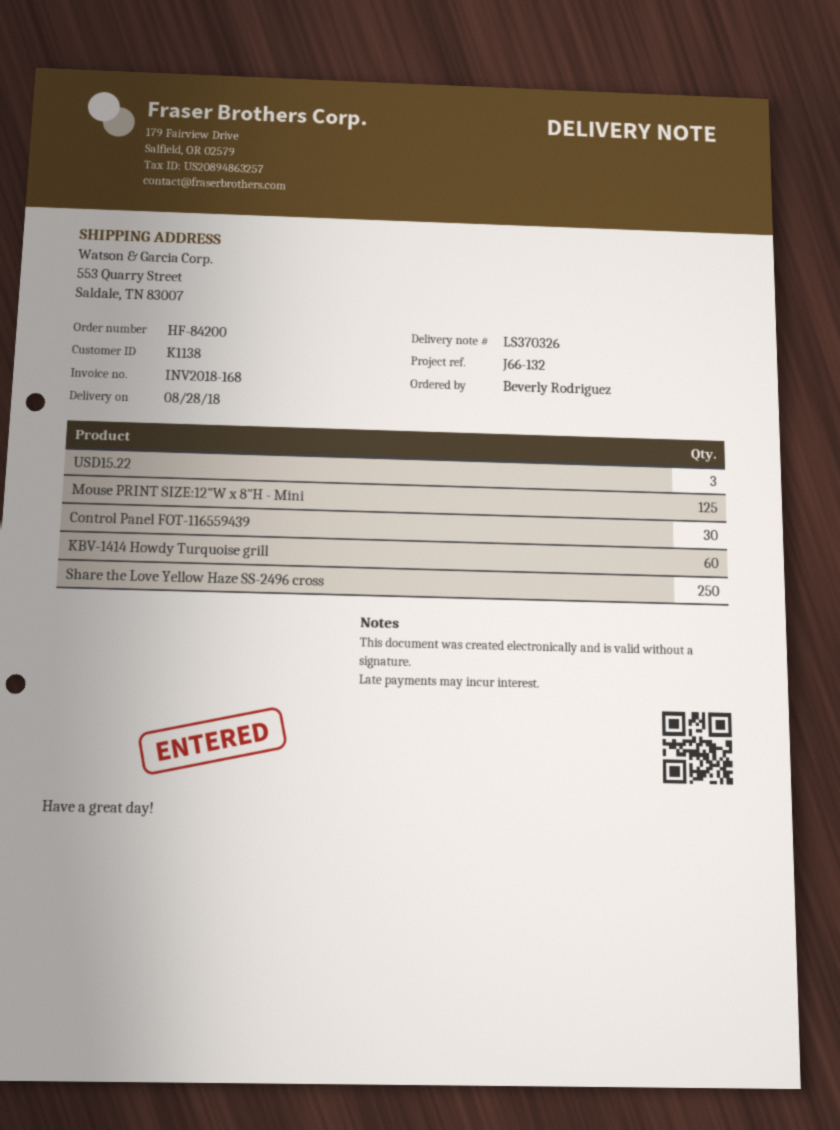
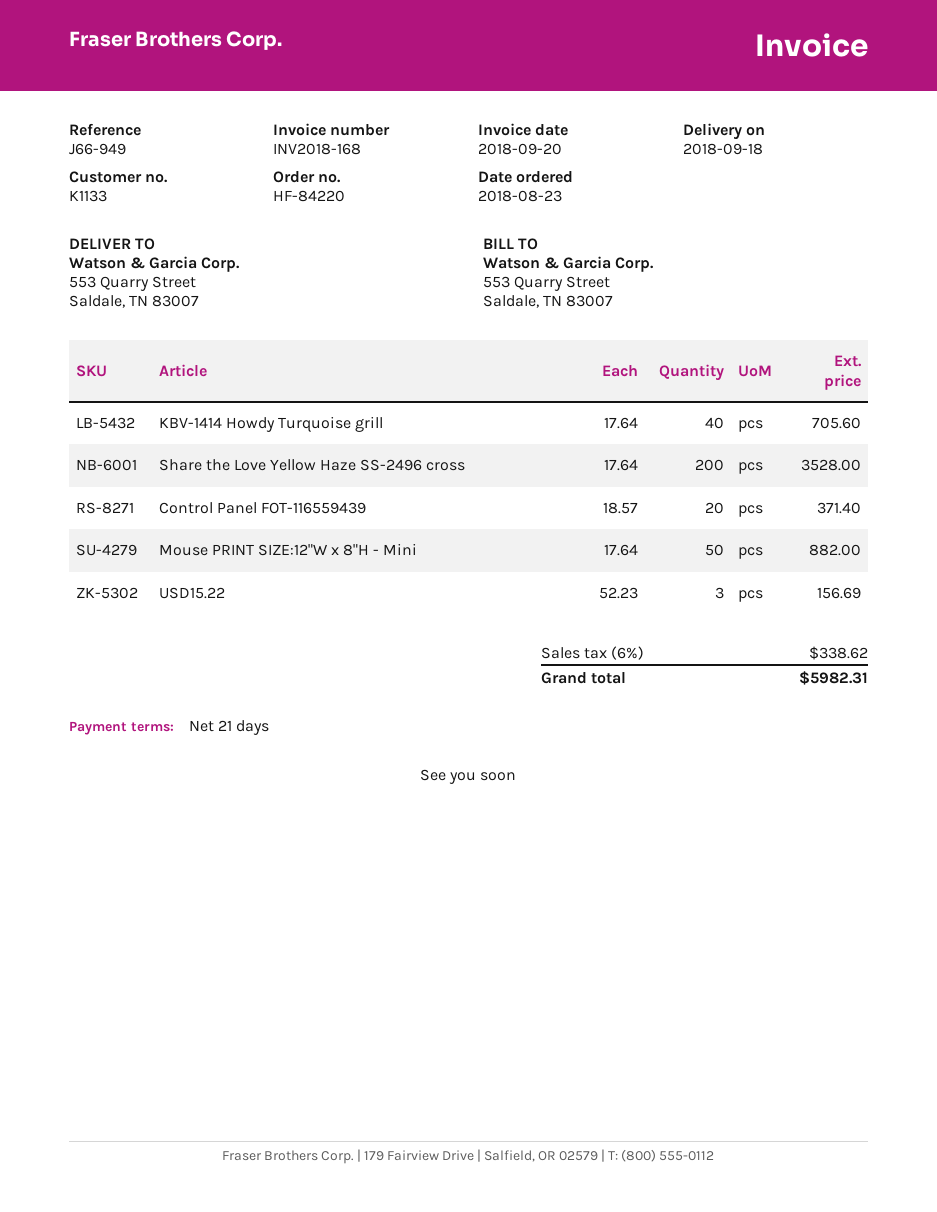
order number: HF-84200 -> HF-84220
delivery date: 2018-08-28 -> 2018-09-18
customer number: K1138 -> K1133
reference: J66-132 -> J66-949
Mouse PRINT SIZE:12"W x 8"H - Mini: 125 -> 50
Control Panel FOT-116559439: 30 -> 20
KBV-1414 Howdy Turquoise grill: 60 -> 40
Share the Love Yellow Haze SS-2496 cross: 250 -> 200

